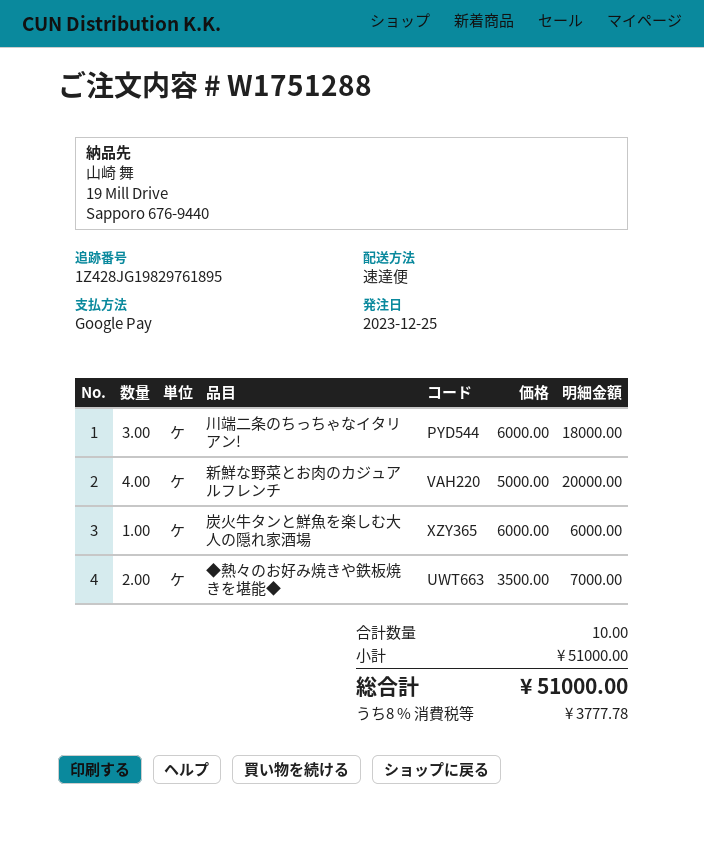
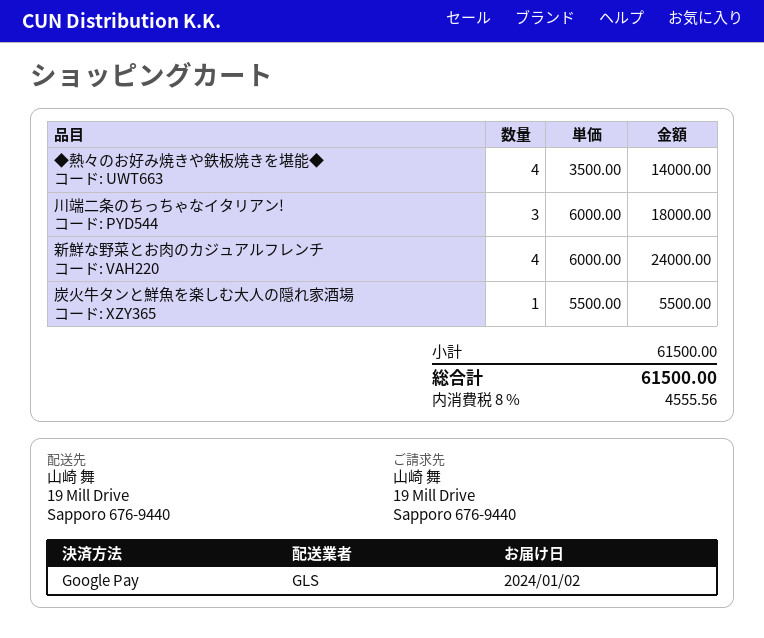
shipping method: express -> GLS
新鮮な野菜とお肉のカジュアルフレンチ: 4 x 5000.00 = 20000.00 -> 4 x 6000.00 = 24000.00
炭火牛タンと鮮魚を楽しむ大人の隠れ家酒場: 1 x 6000.00 = 6000.00 -> 1 x 5500.00 = 5500.00
◆熱々のお好み焼きや鉄板焼きを堪能◆: 2 x 3500.00 = 7000.00 -> 4 x 3500.00 = 14000.00
subtotal: 51000.00 -> 61500.00
tax: 8% = 3777.78 -> 8% = 4555.56
total: 51000.00 -> 61500.00

